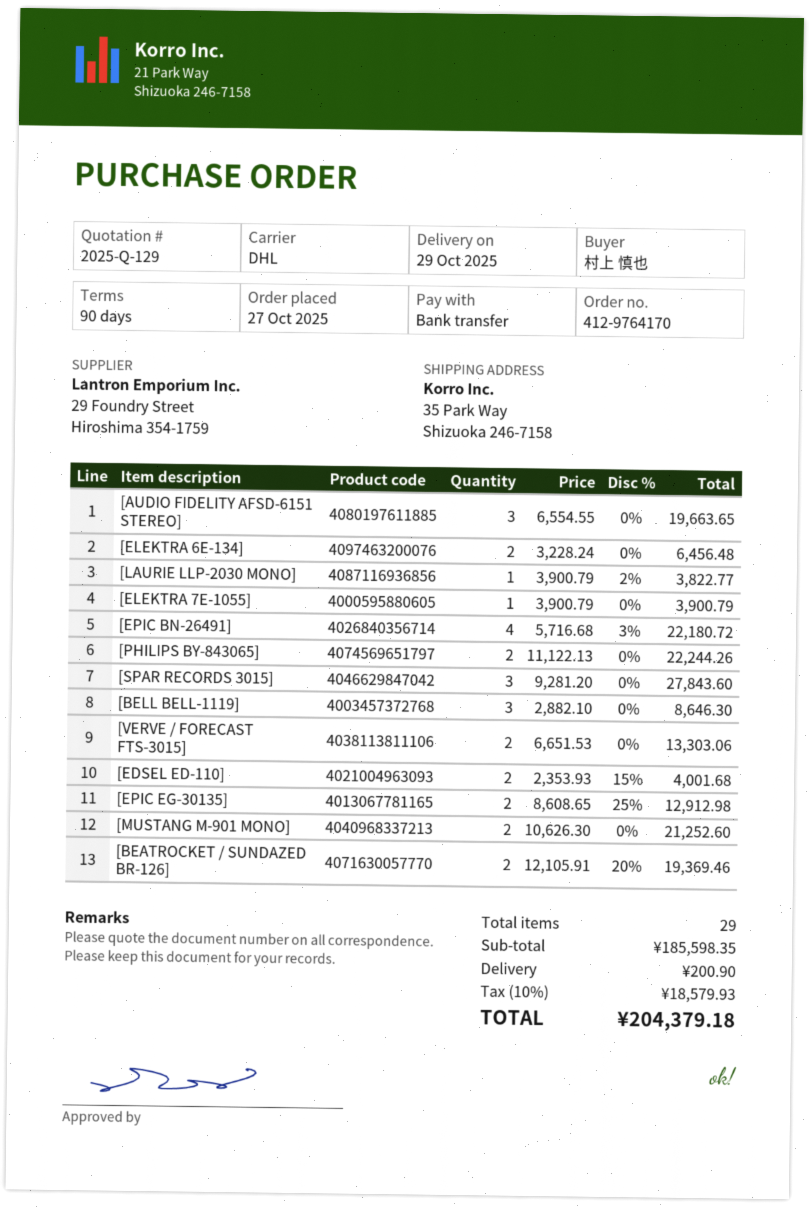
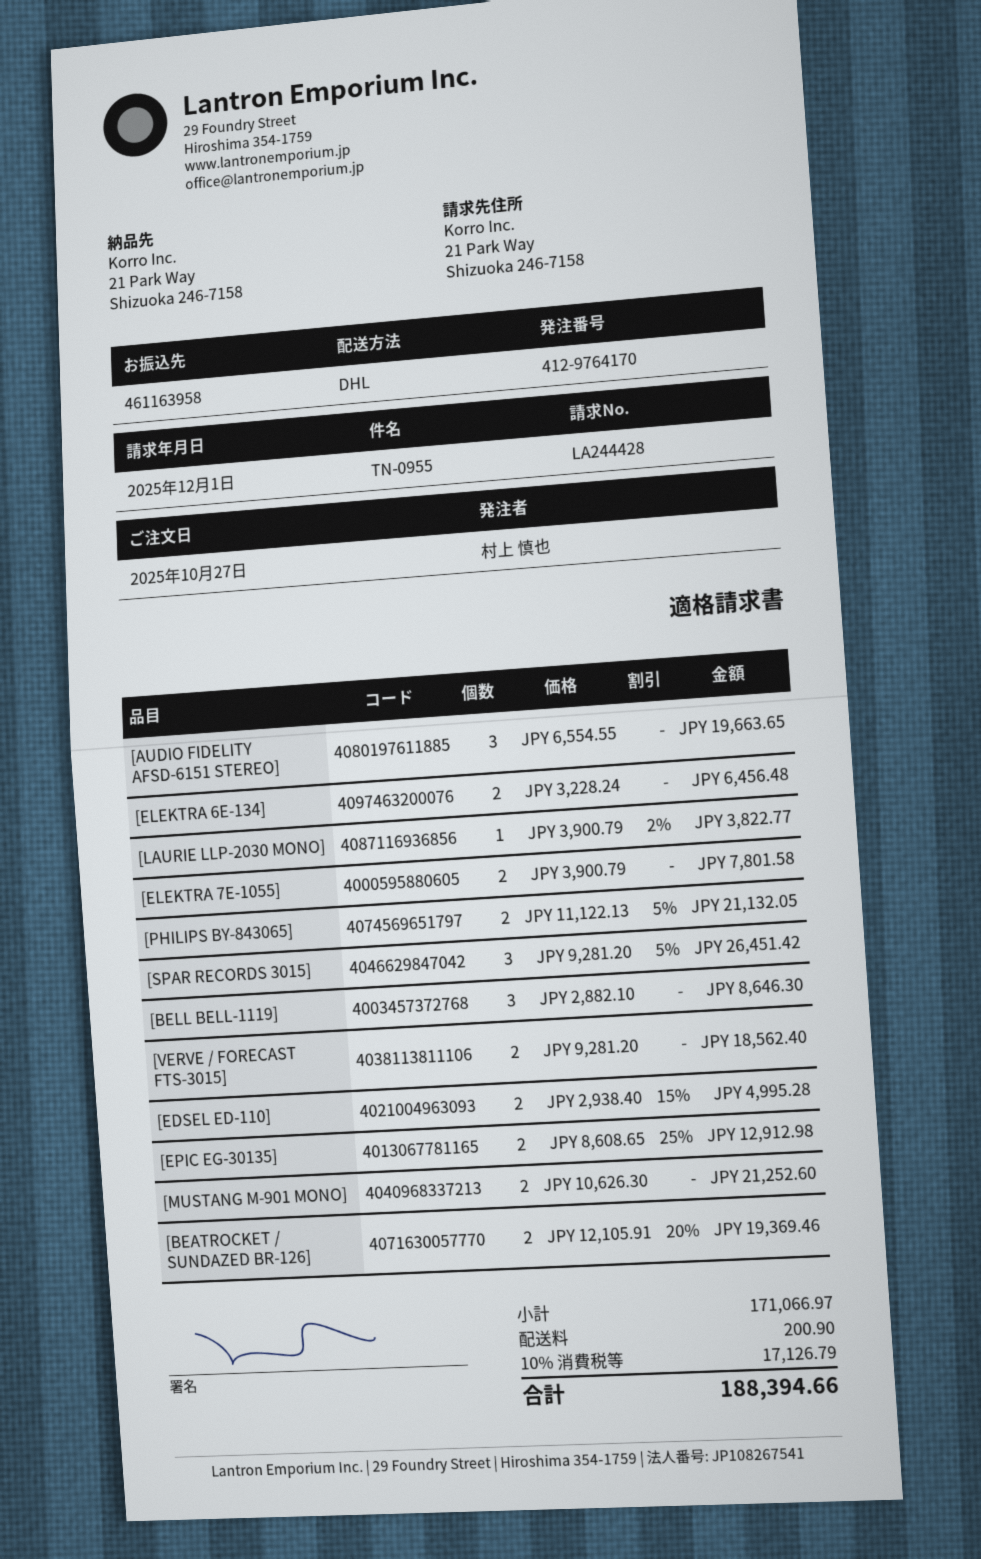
ship to: 35 Park Way, Shizuoka 246-7158 -> 21 Park Way, Shizuoka 246-7158
[ELEKTRA 7E-1055]: 1 x 3900.79 = 3900.79 -> 2 x 3900.79 = 7801.58
[EPIC BN-26491]: 4 x 5716.68 - 3% = 22180.72 -> none
[PHILIPS BY-843065]: 2 x 11122.13 = 22244.26 -> 2 x 11122.13 - 5% = 21132.05
[SPAR RECORDS 3015]: 3 x 9281.20 = 27843.60 -> 3 x 9281.20 - 5% = 26451.42
[VERVE / FORECAST FTS-3015]: 2 x 6651.53 = 13303.06 -> 2 x 9281.20 = 18562.40
[EDSEL ED-110]: 2 x 2353.93 - 15% = 4001.68 -> 2 x 2938.40 - 15% = 4995.28
subtotal: 185598.35 -> 171066.97
tax: 10% = 18579.93 -> 10% = 17126.79
total: 204379.18 -> 188394.66

